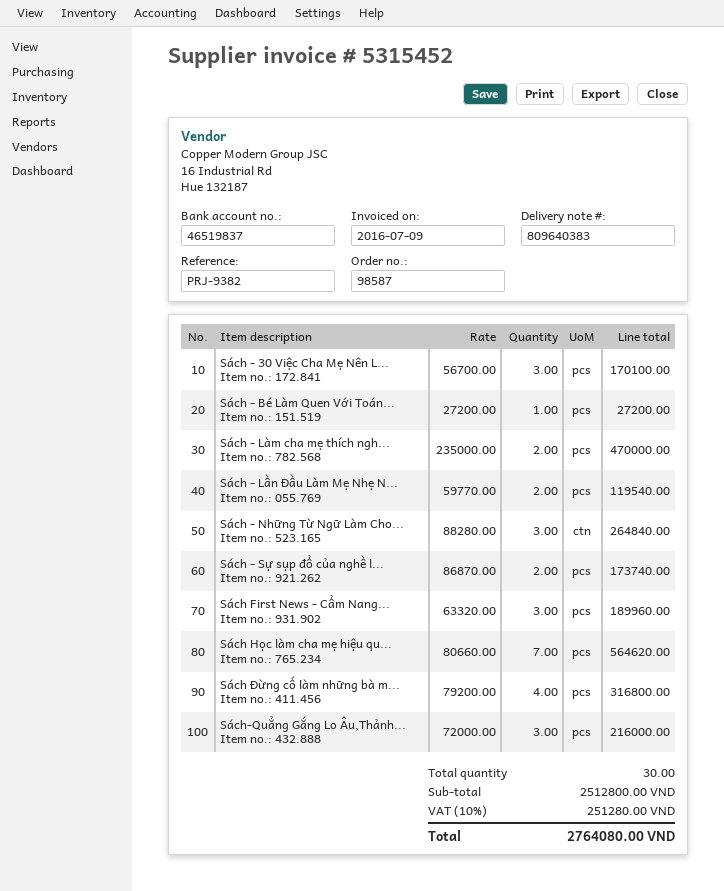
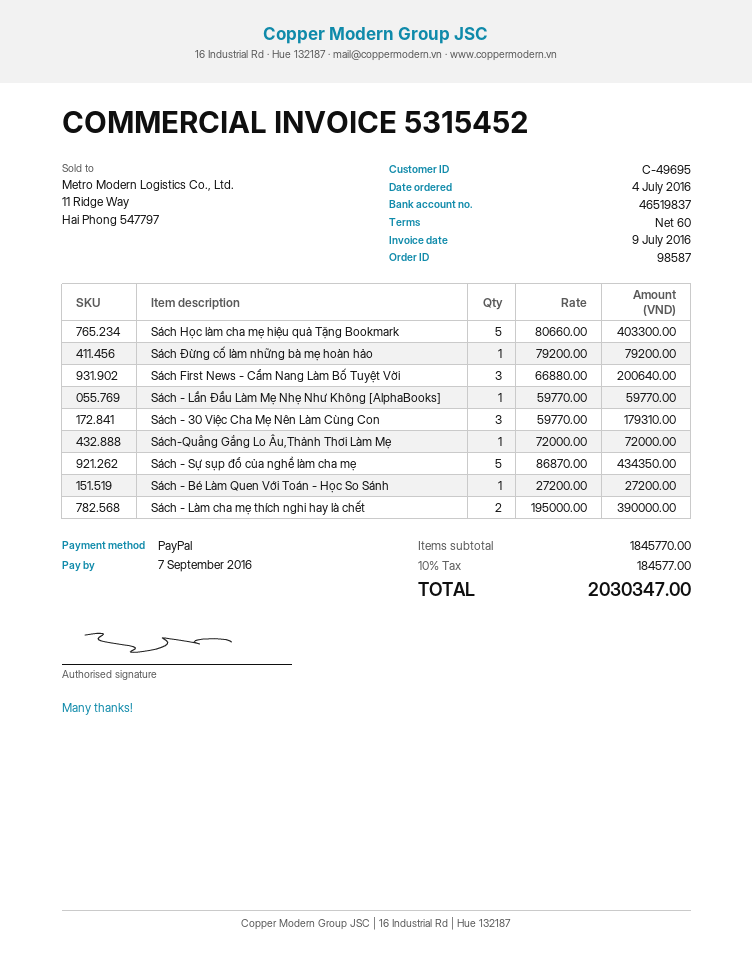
Sách - 30 Việc Cha Mẹ Nên L...: 3 x 56700.00 = 170100.00 -> 3 x 59770.00 = 179310.00
Sách - Làm cha mẹ thích ngh...: 2 x 235000.00 = 470000.00 -> 2 x 195000.00 = 390000.00
Sách - Lần Đầu Làm Mẹ Nhẹ N...: 2 x 59770.00 = 119540.00 -> 1 x 59770.00 = 59770.00
Sách - Những Từ Ngữ Làm Cho...: 3 x 88280.00 = 264840.00 -> none
Sách - Sự sụp đổ của nghề l...: 2 x 86870.00 = 173740.00 -> 5 x 86870.00 = 434350.00
Sách First News - Cẩm Nang...: 3 x 63320.00 = 189960.00 -> 3 x 66880.00 = 200640.00
Sách Học làm cha mẹ hiệu qu...: 7 x 80660.00 = 564620.00 -> 5 x 80660.00 = 403300.00
Sách Đừng cố làm những bà m...: 4 x 79200.00 = 316800.00 -> 1 x 79200.00 = 79200.00
Sách-Quẳng Gắng Lo Âu,Thảnh...: 3 x 72000.00 = 216000.00 -> 1 x 72000.00 = 72000.00
subtotal: 2512800.00 -> 1845770.00
tax: 10% = 251280.00 -> 10% = 184577.00
total: 2764080.00 -> 2030347.00

